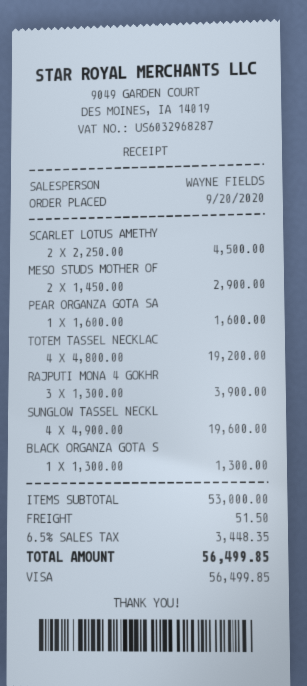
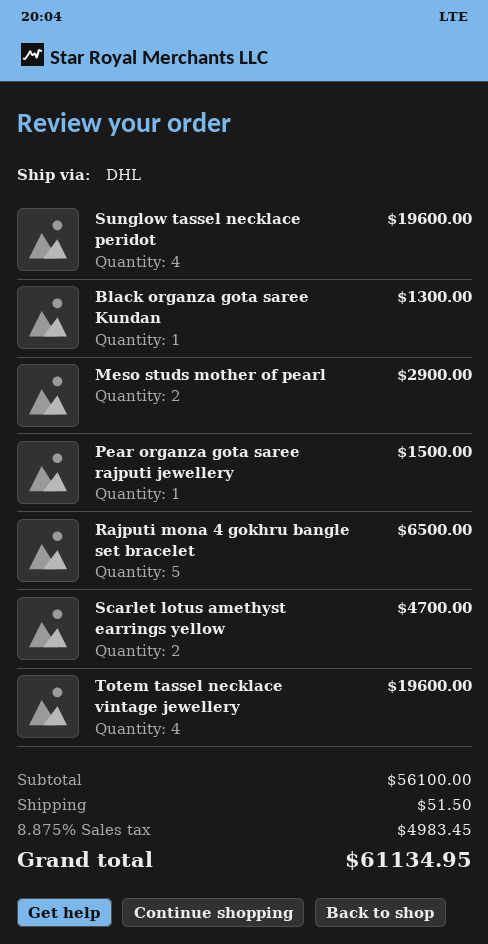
SCARLET LOTUS AMETHY: 2 for 4500.00 -> 2 for 4700.00
PEAR ORGANZA GOTA SA: 1 for 1600.00 -> 1 for 1500.00
TOTEM TASSEL NECKLAC: 4 for 19200.00 -> 4 for 19600.00
RAJPUTI MONA 4 GOKHR: 3 for 3900.00 -> 5 for 6500.00
subtotal: 53000.00 -> 56100.00
tax: 6.5% = 3448.35 -> 8.875% = 4983.45
total: 56499.85 -> 61134.95

